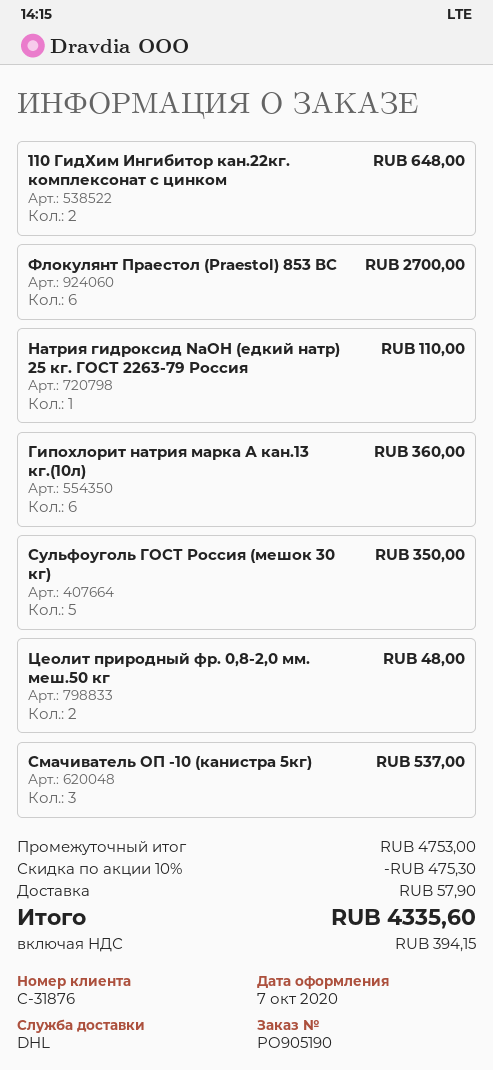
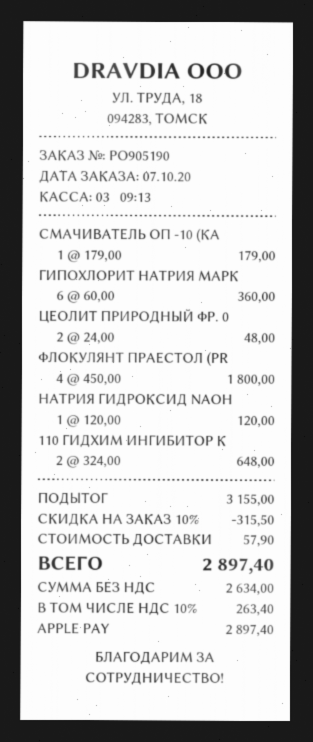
Флокулянт Праестол (Praestol) 853 ВС: 6 for 2700.00 -> 4 for 1800.00
Натрия гидроксид NaOH (едкий натр) 25 кг. ГОСТ 2263-79 Россия: 1 for 110.00 -> 1 for 120.00
Сульфоуголь ГОСТ Россия (мешок 30 кг): 5 for 350.00 -> none
Смачиватель ОП -10 (канистра 5кг): 3 for 537.00 -> 1 for 179.00
subtotal: 4753.00 -> 3155.00
discount: 10% = 475.30 -> 10% = 315.50
tax: 394.15 -> 263.40
total: 4335.60 -> 2897.40

